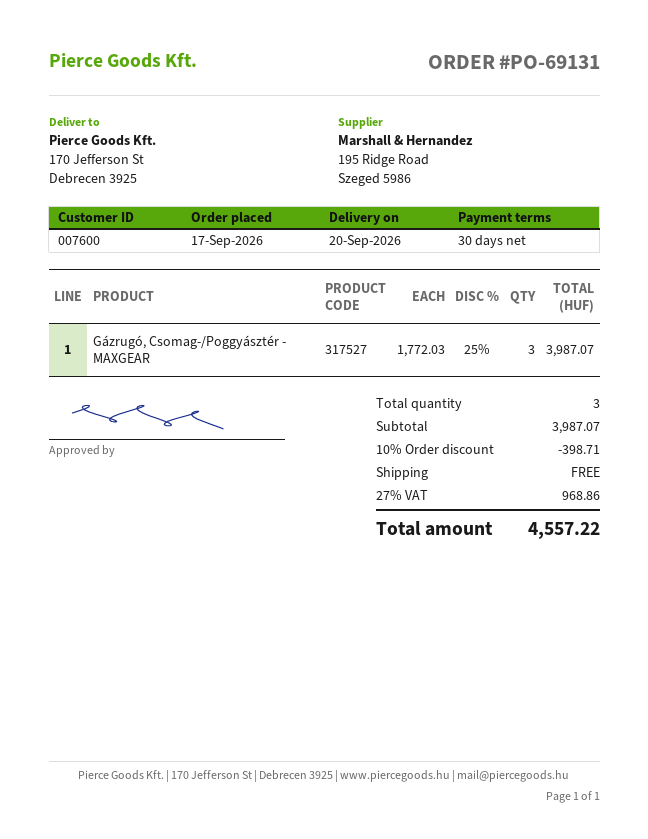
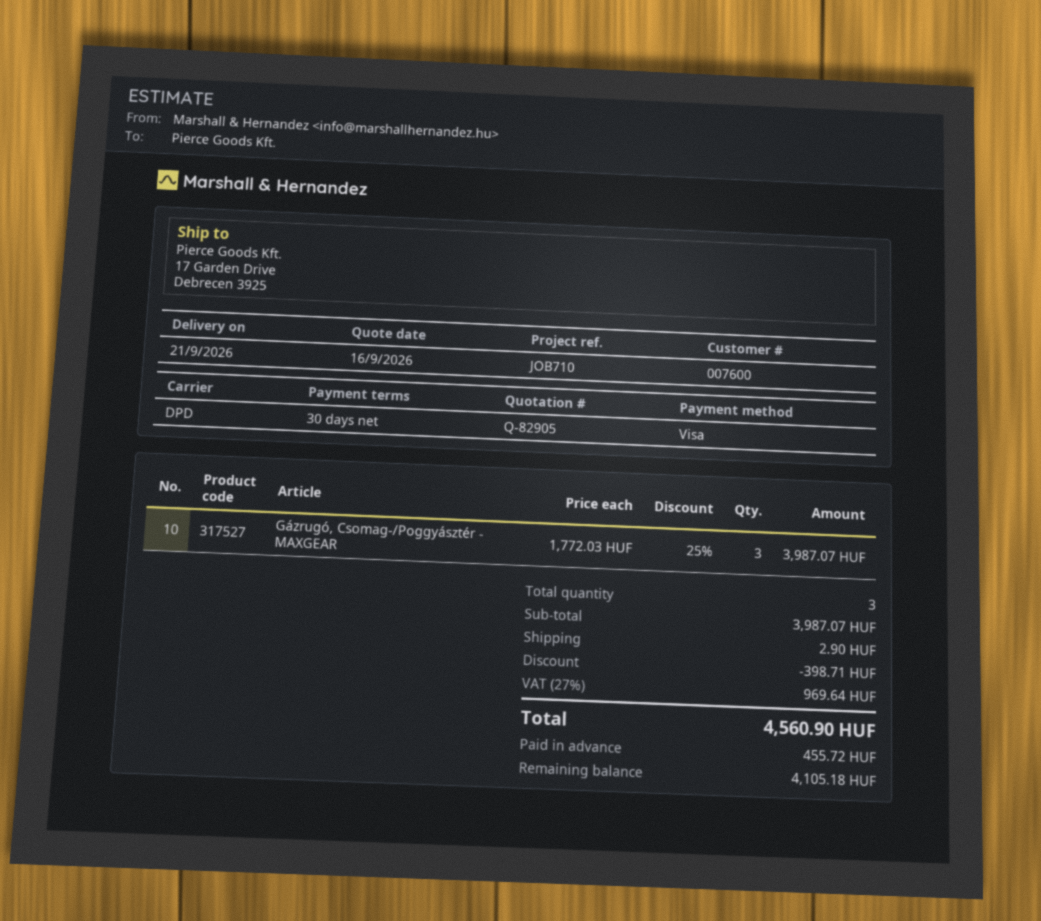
delivery date: 2026-09-20 -> 2026-09-21
ship to: 170 Jefferson St, Debrecen 3925 -> 17 Garden Drive, Debrecen 3925
shipping: 0.00 -> 2.90
tax: 27% = 968.86 -> 27% = 969.64
total: 4557.22 -> 4560.90

